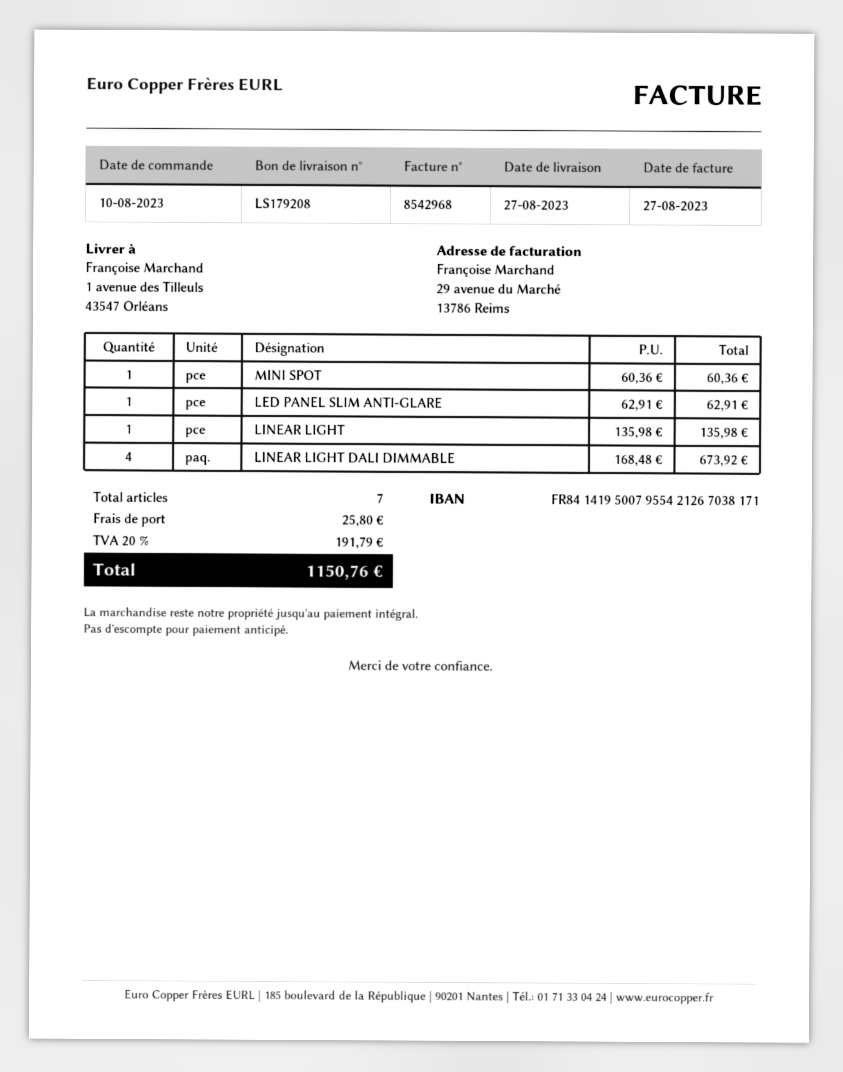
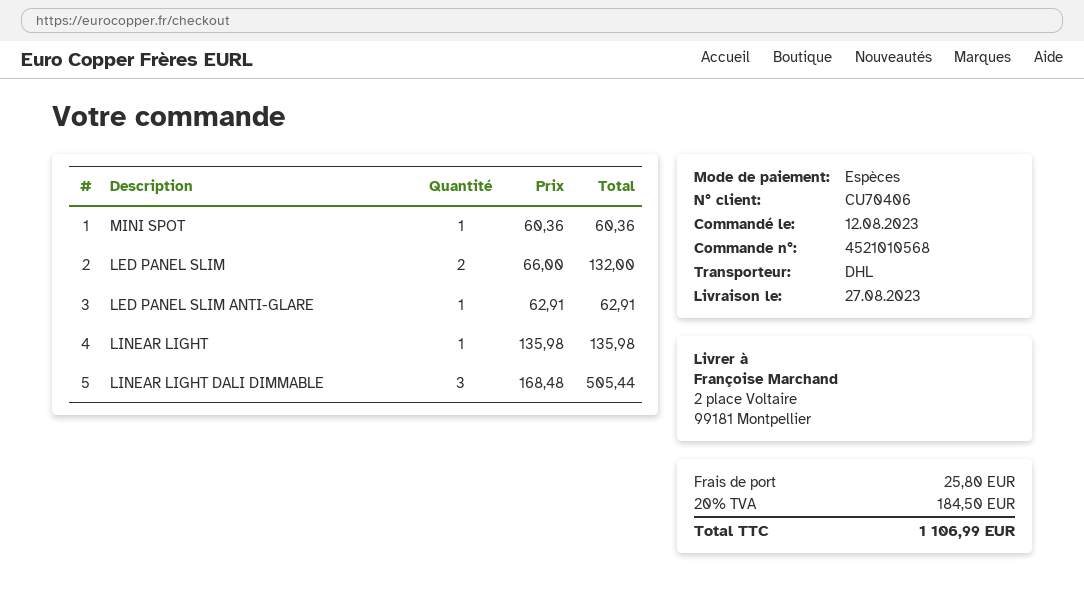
order date: 2023-08-10 -> 2023-08-12
ship to: 1 avenue des Tilleuls, 43547 Orléans -> 2 place Voltaire, 99181 Montpellier
LINEAR LIGHT DALI DIMMABLE: 4 x 168.48 = 673.92 -> 3 x 168.48 = 505.44
LED PANEL SLIM: none -> 2 x 66.00 = 132.00
tax: 20% = 191.79 -> 20% = 184.50
total: 1150.76 -> 1106.99

